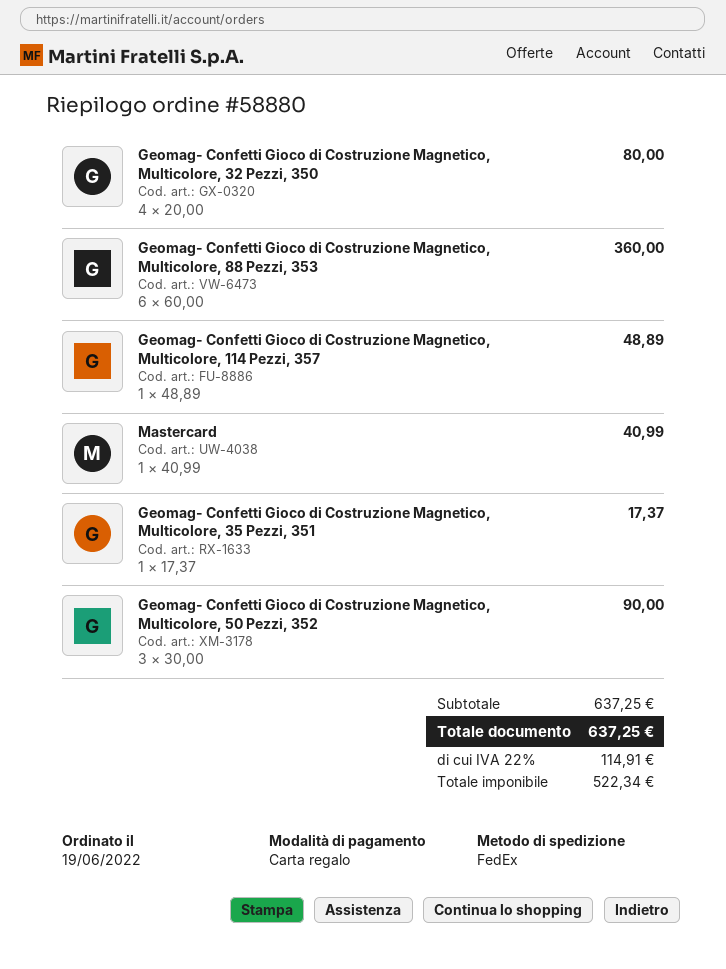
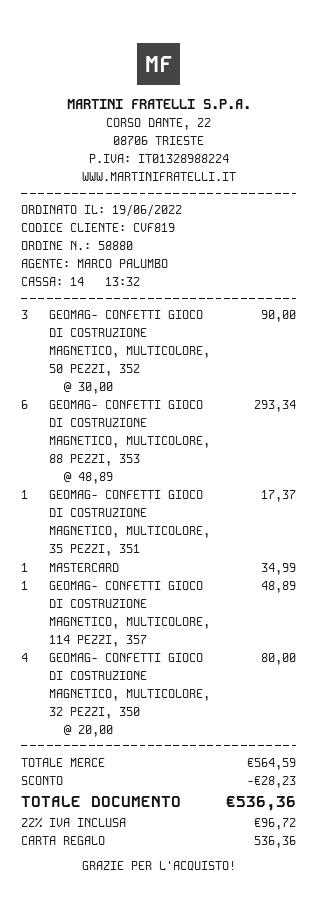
Geomag- Confetti Gioco di Costruzione Magnetico, Multicolore, 88 Pezzi, 353: 6 x 60.00 = 360.00 -> 6 x 48.89 = 293.34
Mastercard: 1 x 40.99 = 40.99 -> 1 x 34.99 = 34.99
subtotal: 637.25 -> 564.59
discount: none -> 28.23
tax: 22% = 114.91 -> 22% = 96.72
total: 637.25 -> 536.36

